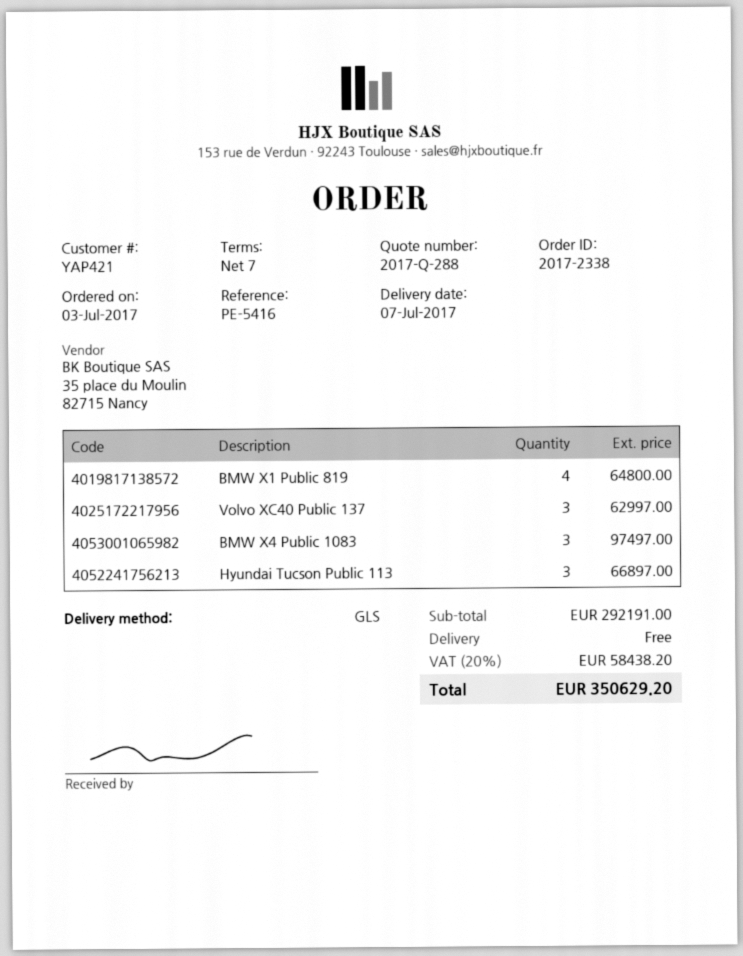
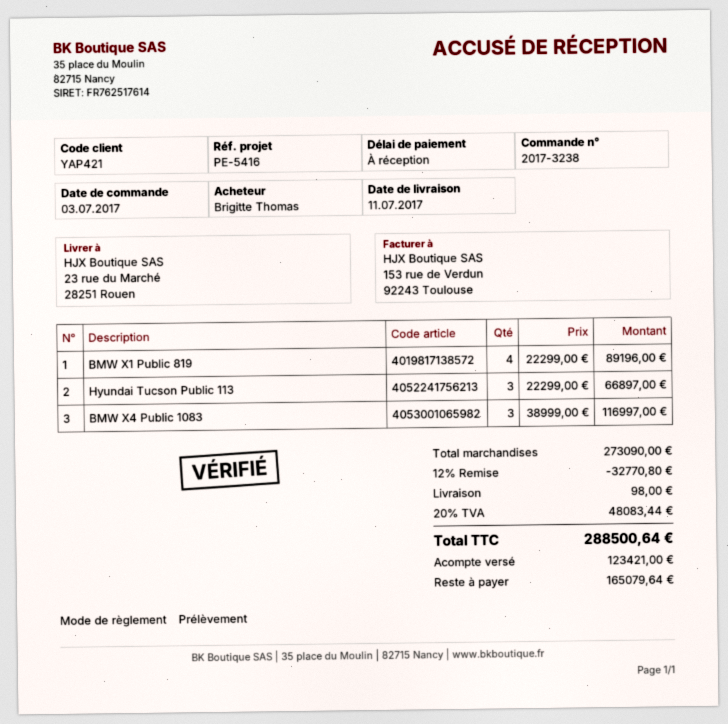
order number: 2017-2338 -> 2017-3238
delivery date: 2017-07-07 -> 2017-07-11
payment terms: 7 days -> on receipt
BMW X1 Public 819: 4 for 64800.00 -> 4 for 89196.00
Volvo XC40 Public 137: 3 for 62997.00 -> none
BMW X4 Public 1083: 3 for 97497.00 -> 3 for 116997.00
subtotal: 292191.00 -> 273090.00
discount: none -> 12% = 32770.80
shipping: 0.00 -> 98.00
tax: 20% = 58438.20 -> 20% = 48083.44
total: 350629.20 -> 288500.64

